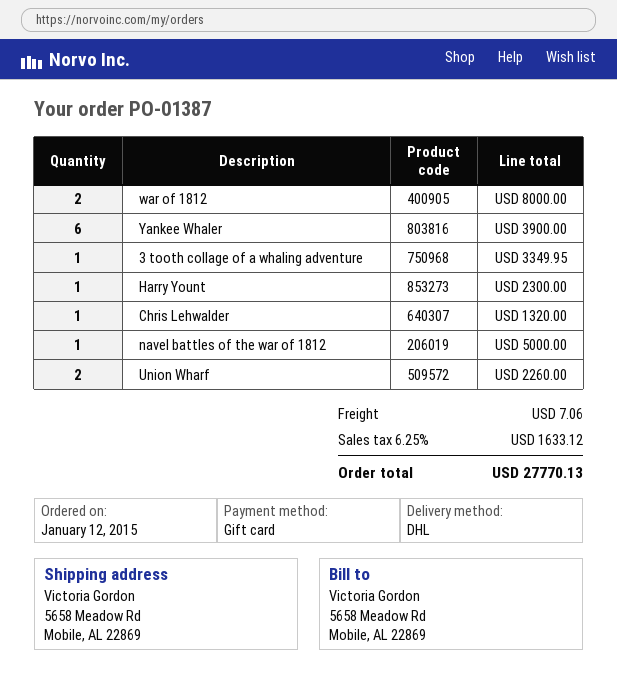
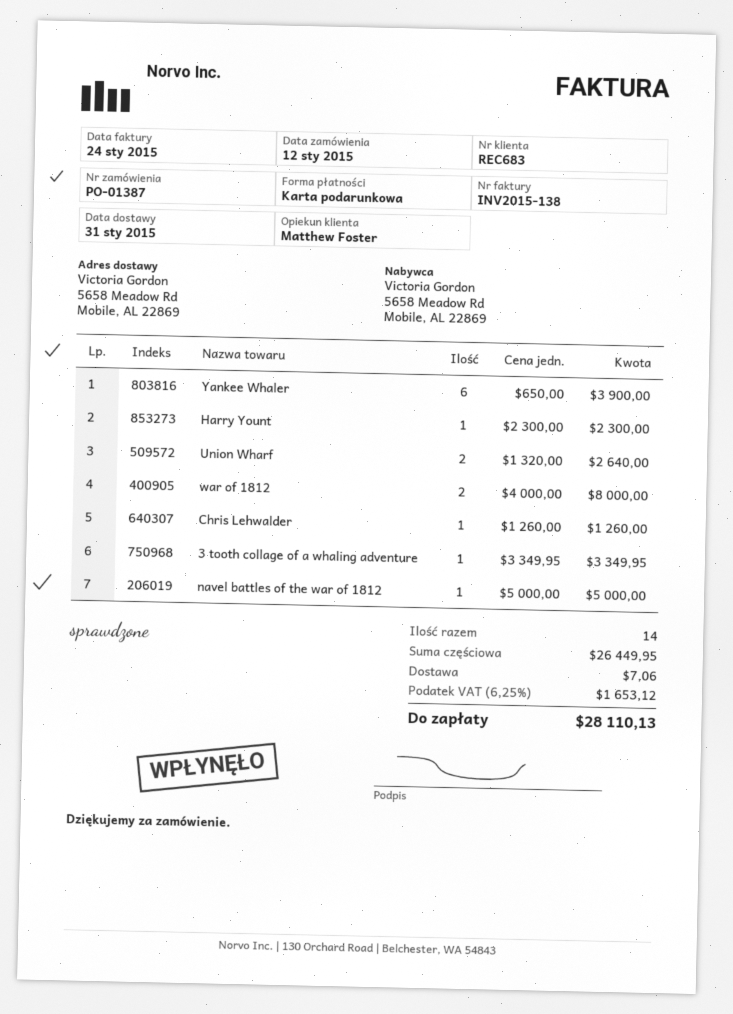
Chris Lehwalder: 1 for 1320.00 -> 1 for 1260.00
Union Wharf: 2 for 2260.00 -> 2 for 2640.00
tax: 6.25% = 1633.12 -> 6.25% = 1653.12
total: 27770.13 -> 28110.13

